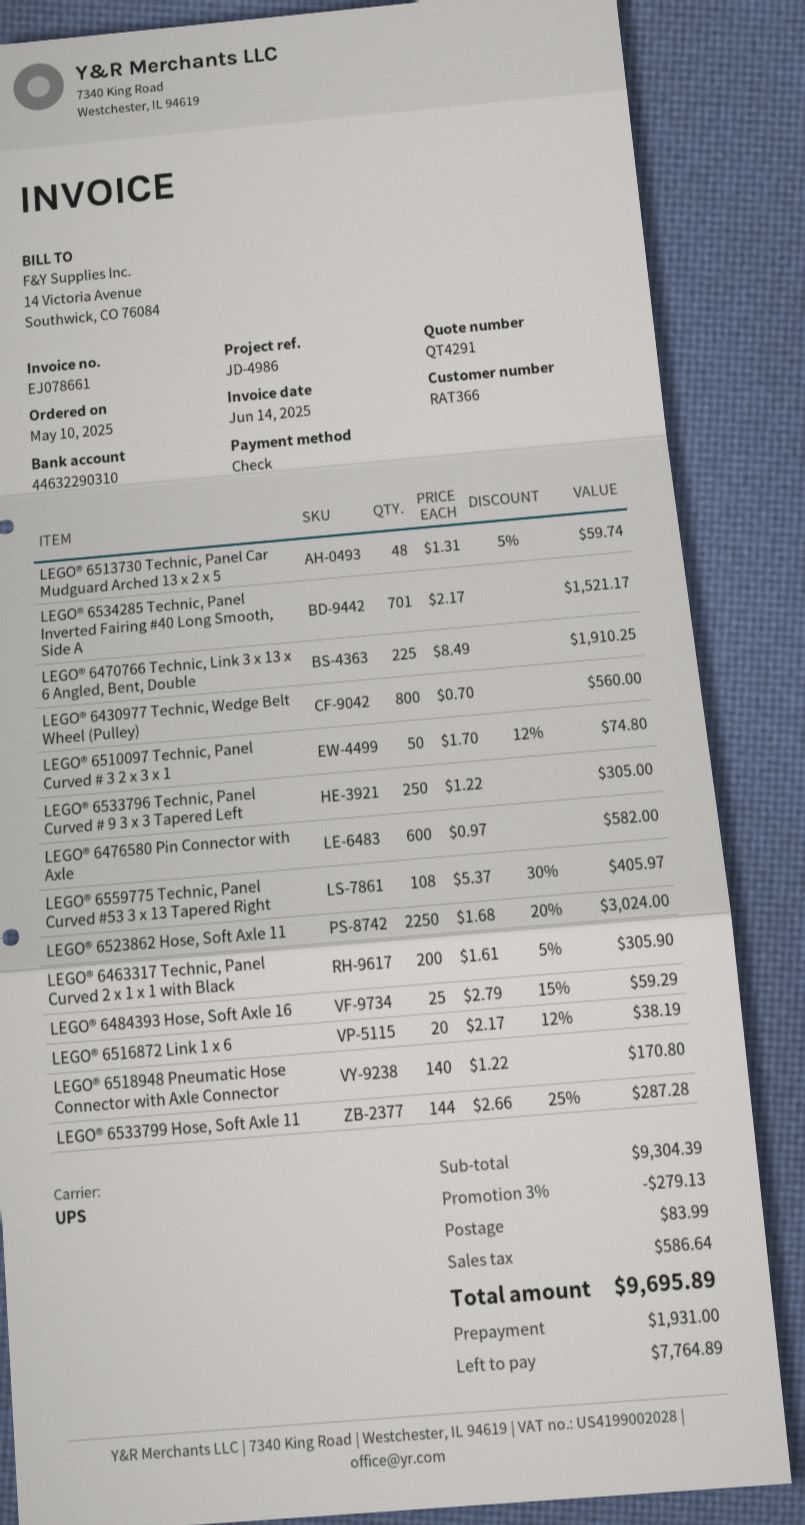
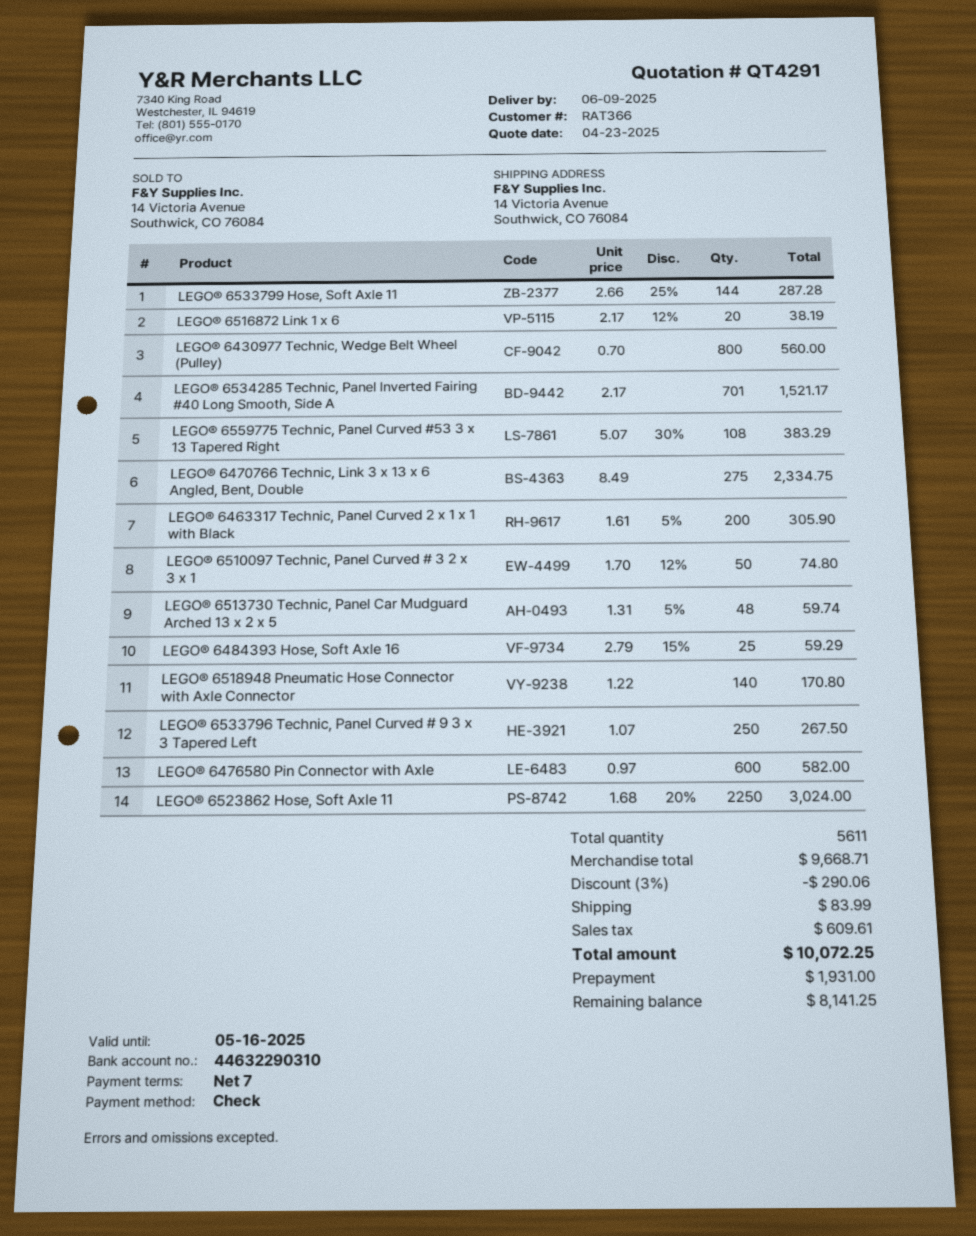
LEGO® 6470766 Technic, Link 3 x 13 x 6 Angled, Bent, Double: 225 x 8.49 = 1910.25 -> 275 x 8.49 = 2334.75
LEGO® 6533796 Technic, Panel Curved # 9 3 x 3 Tapered Left: 250 x 1.22 = 305.00 -> 250 x 1.07 = 267.50
LEGO® 6559775 Technic, Panel Curved #53 3 x 13 Tapered Right: 108 x 5.37 - 30% = 405.97 -> 108 x 5.07 - 30% = 383.29
subtotal: 9304.39 -> 9668.71
discount: 3% = 279.13 -> 3% = 290.06
tax: 586.64 -> 609.61
total: 9695.89 -> 10072.25
balance: 7764.89 -> 8141.25

